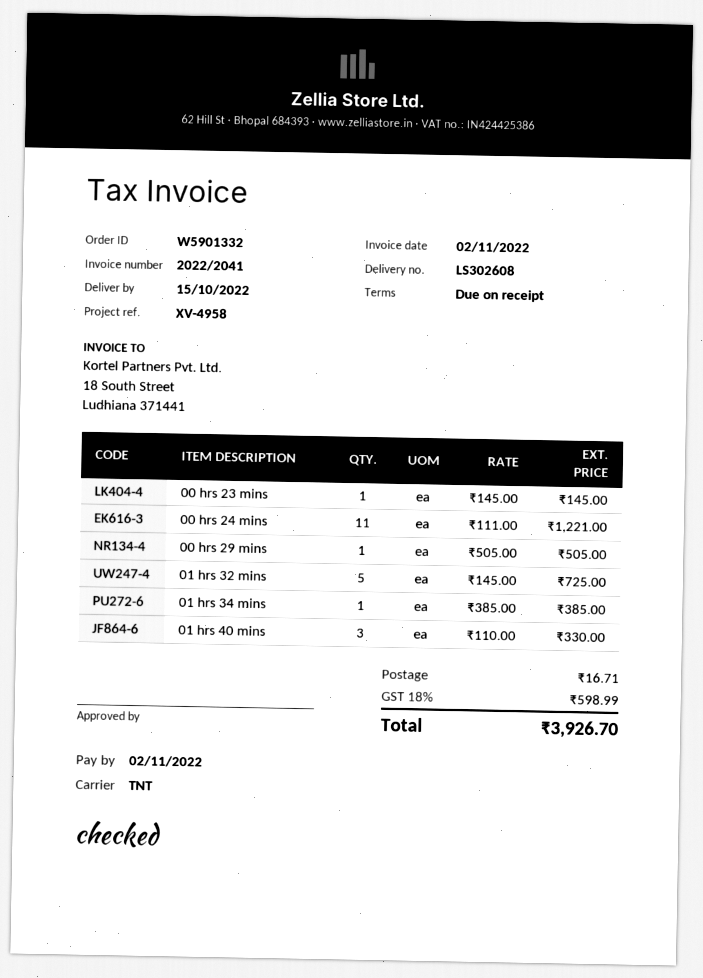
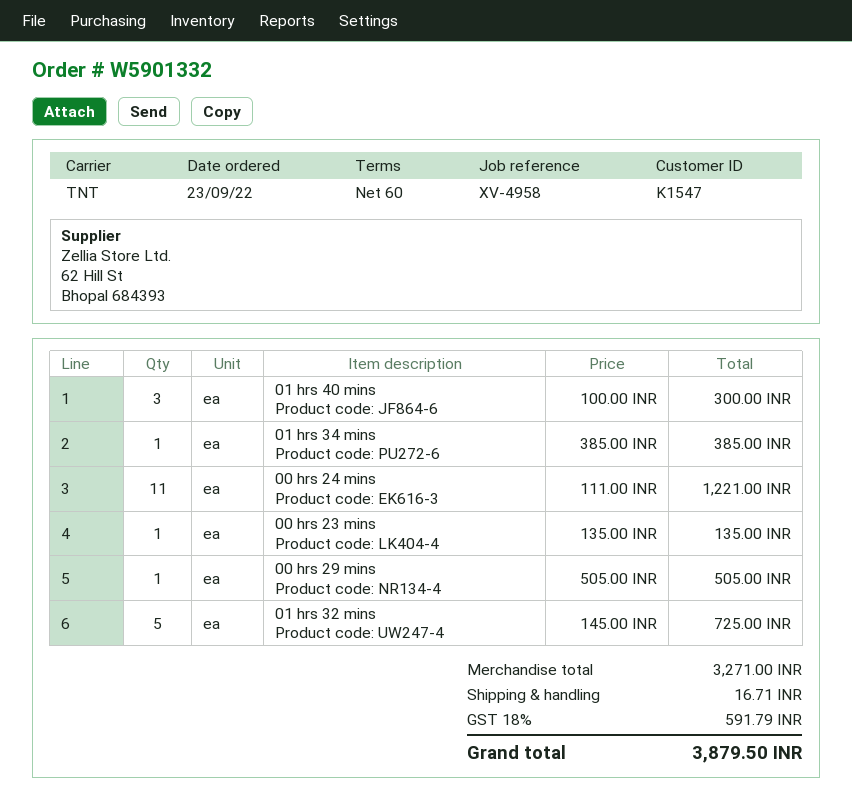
payment terms: on receipt -> 60 days
00 hrs 23 mins: 1 x 145.00 = 145.00 -> 1 x 135.00 = 135.00
01 hrs 40 mins: 3 x 110.00 = 330.00 -> 3 x 100.00 = 300.00
tax: 18% = 598.99 -> 18% = 591.79
total: 3926.70 -> 3879.50

